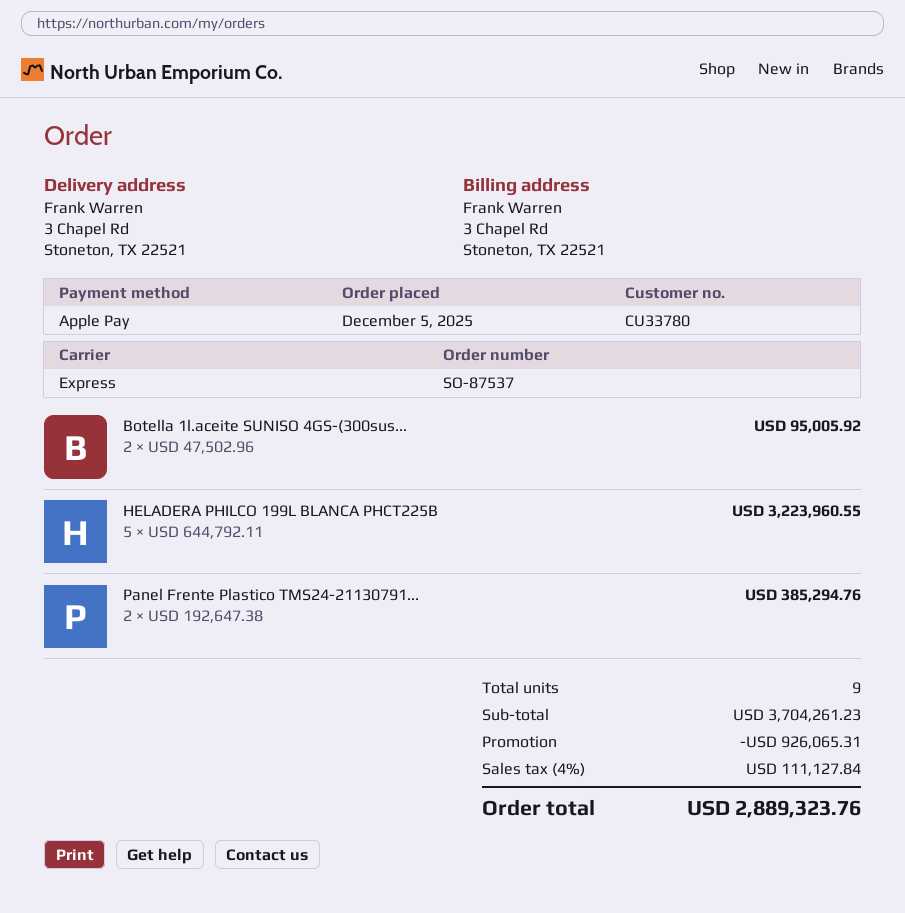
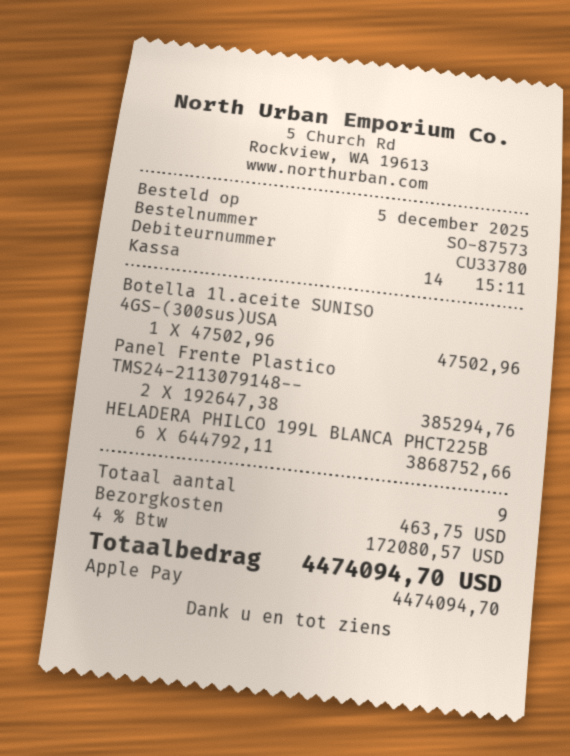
order number: SO-87537 -> SO-87573
Botella 1l.aceite SUNISO 4GS-(300sus...: 2 x 47502.96 = 95005.92 -> 1 x 47502.96 = 47502.96
HELADERA PHILCO 199L BLANCA PHCT225B: 5 x 644792.11 = 3223960.55 -> 6 x 644792.11 = 3868752.66
discount: 926065.31 -> none
shipping: none -> 463.75
tax: 4% = 111127.84 -> 4% = 172080.57
total: 2889323.76 -> 4474094.70

